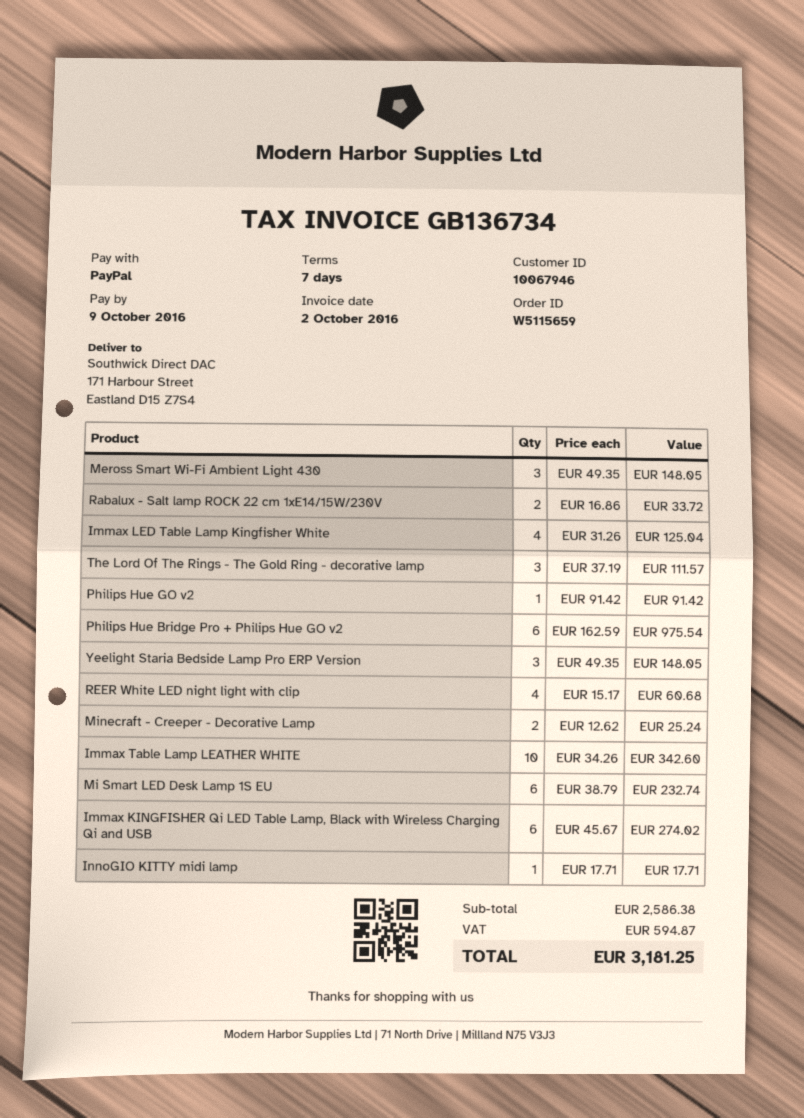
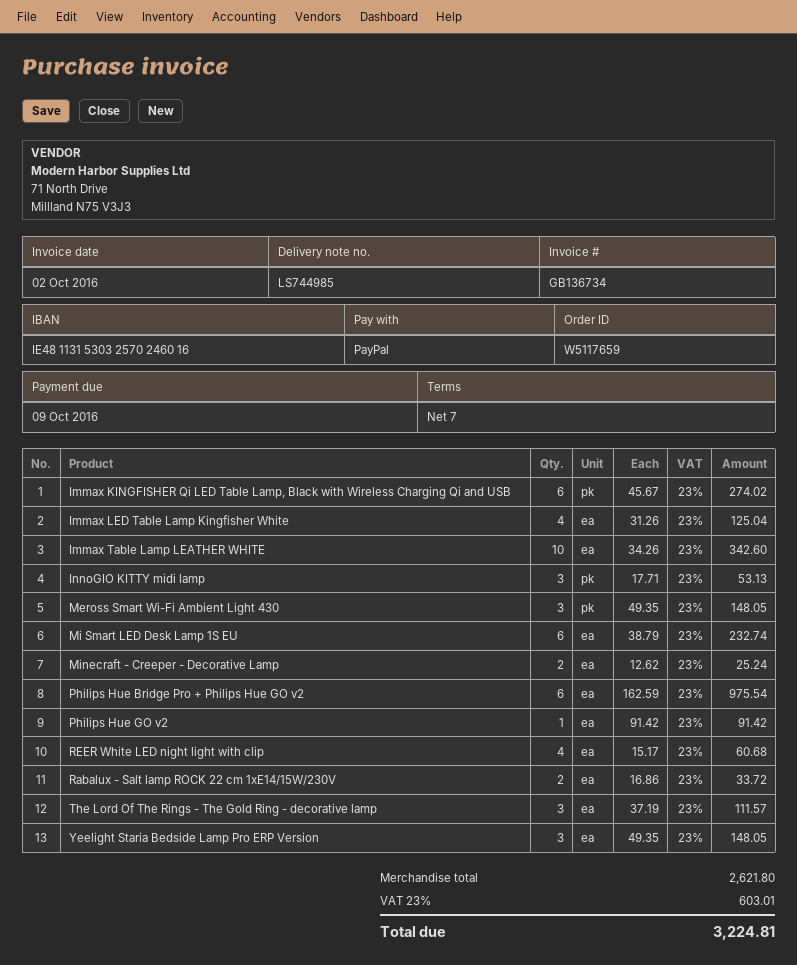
order number: W5115659 -> W5117659
InnoGIO KITTY midi lamp: 1 x 17.71 = 17.71 -> 3 x 17.71 = 53.13
subtotal: 2586.38 -> 2621.80
tax: 594.87 -> 603.01
total: 3181.25 -> 3224.81

